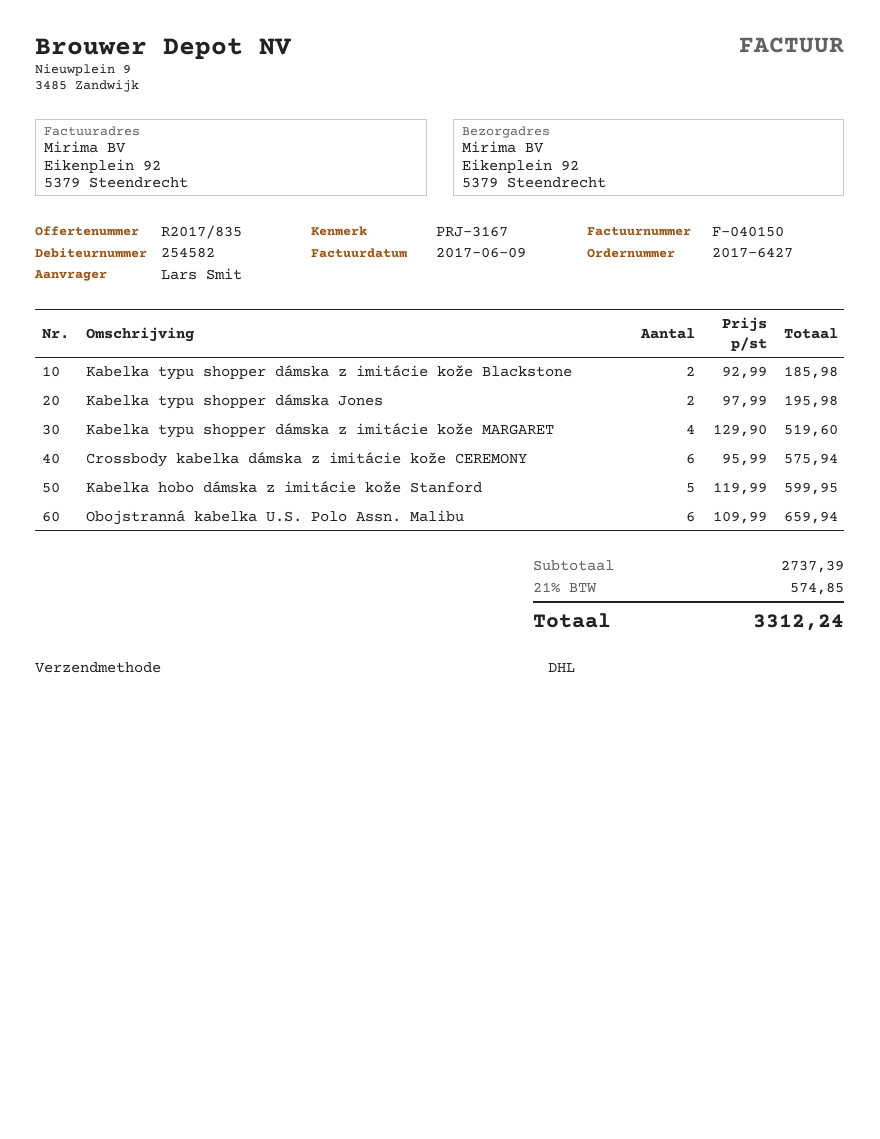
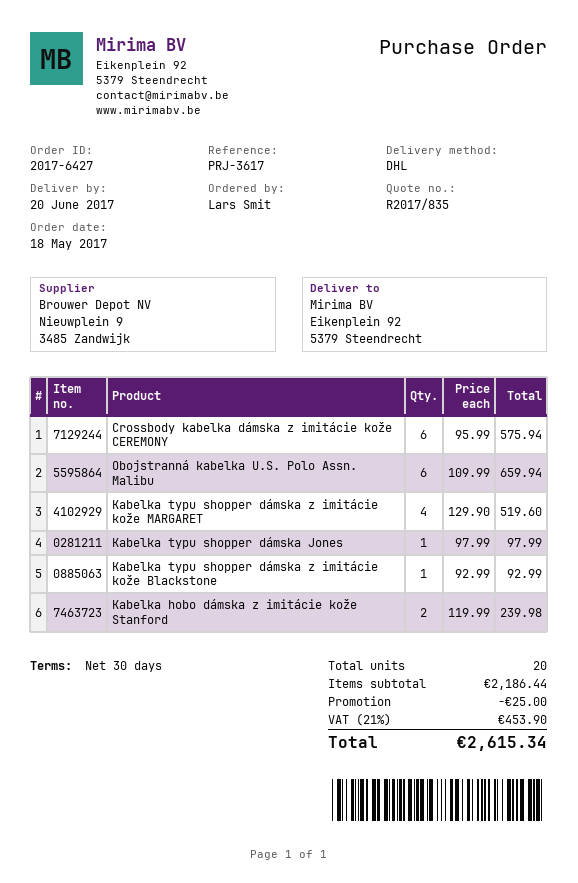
reference: PRJ-3167 -> PRJ-3617
Kabelka typu shopper dámska z imitácie kože Blackstone: 2 x 92.99 = 185.98 -> 1 x 92.99 = 92.99
Kabelka typu shopper dámska Jones: 2 x 97.99 = 195.98 -> 1 x 97.99 = 97.99
Kabelka hobo dámska z imitácie kože Stanford: 5 x 119.99 = 599.95 -> 2 x 119.99 = 239.98
subtotal: 2737.39 -> 2186.44
discount: none -> 25.00
tax: 21% = 574.85 -> 21% = 453.90
total: 3312.24 -> 2615.34

